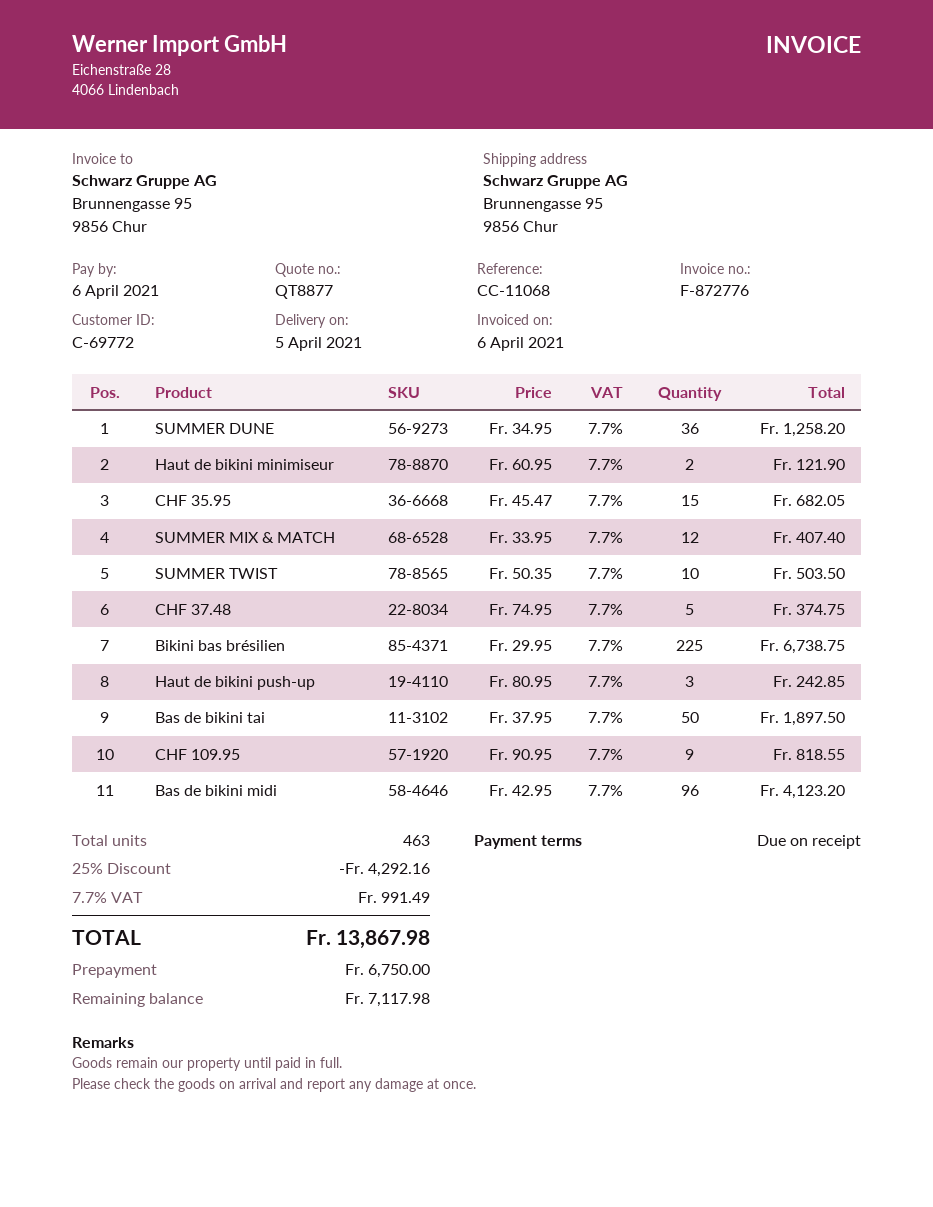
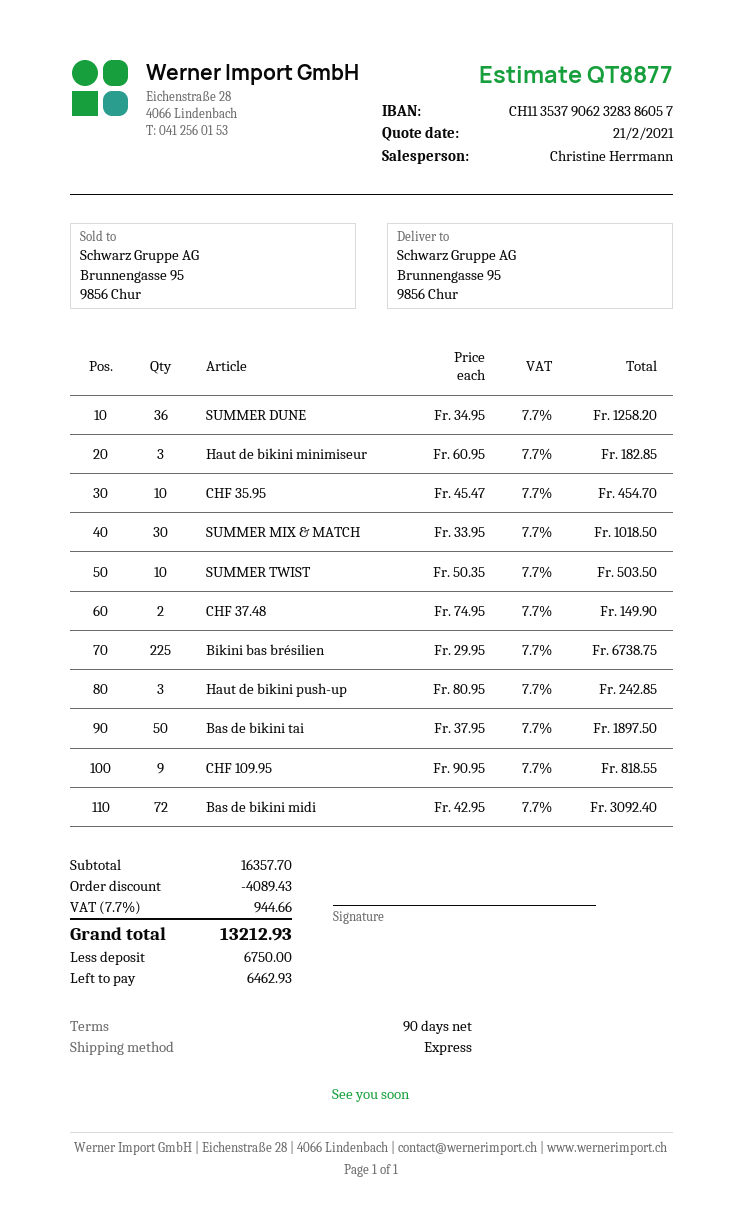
payment terms: on receipt -> 90 days
Haut de bikini minimiseur: 2 x 60.95 = 121.90 -> 3 x 60.95 = 182.85
CHF 35.95: 15 x 45.47 = 682.05 -> 10 x 45.47 = 454.70
SUMMER MIX & MATCH: 12 x 33.95 = 407.40 -> 30 x 33.95 = 1018.50
CHF 37.48: 5 x 74.95 = 374.75 -> 2 x 74.95 = 149.90
Bas de bikini midi: 96 x 42.95 = 4123.20 -> 72 x 42.95 = 3092.40
discount: 4292.16 -> 4089.43
tax: 7.7% = 991.49 -> 7.7% = 944.66
total: 13867.98 -> 13212.93
balance: 7117.98 -> 6462.93

